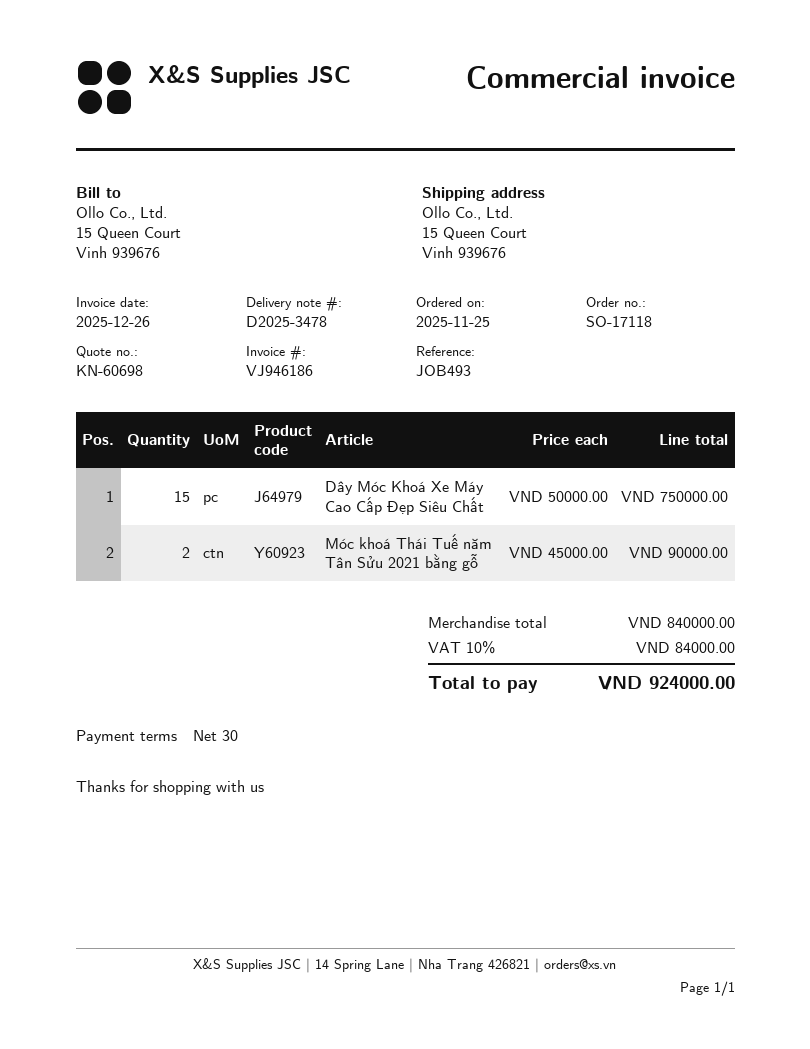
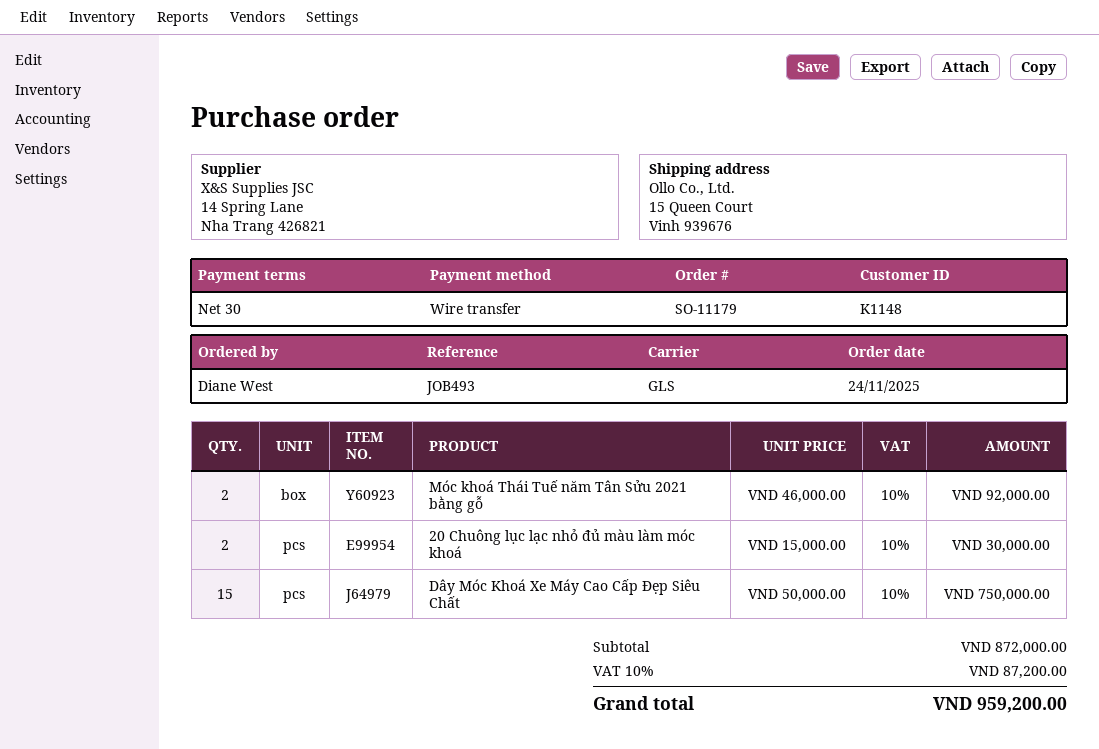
order number: SO-17118 -> SO-11179
order date: 2025-11-25 -> 2025-11-24
Móc khoá Thái Tuế năm Tân Sửu 2021 bằng gỗ: 2 x 45000.00 = 90000.00 -> 2 x 46000.00 = 92000.00
20 Chuông lục lạc nhỏ đủ màu làm móc khoá: none -> 2 x 15000.00 = 30000.00
subtotal: 840000.00 -> 872000.00
tax: 10% = 84000.00 -> 10% = 87200.00
total: 924000.00 -> 959200.00

